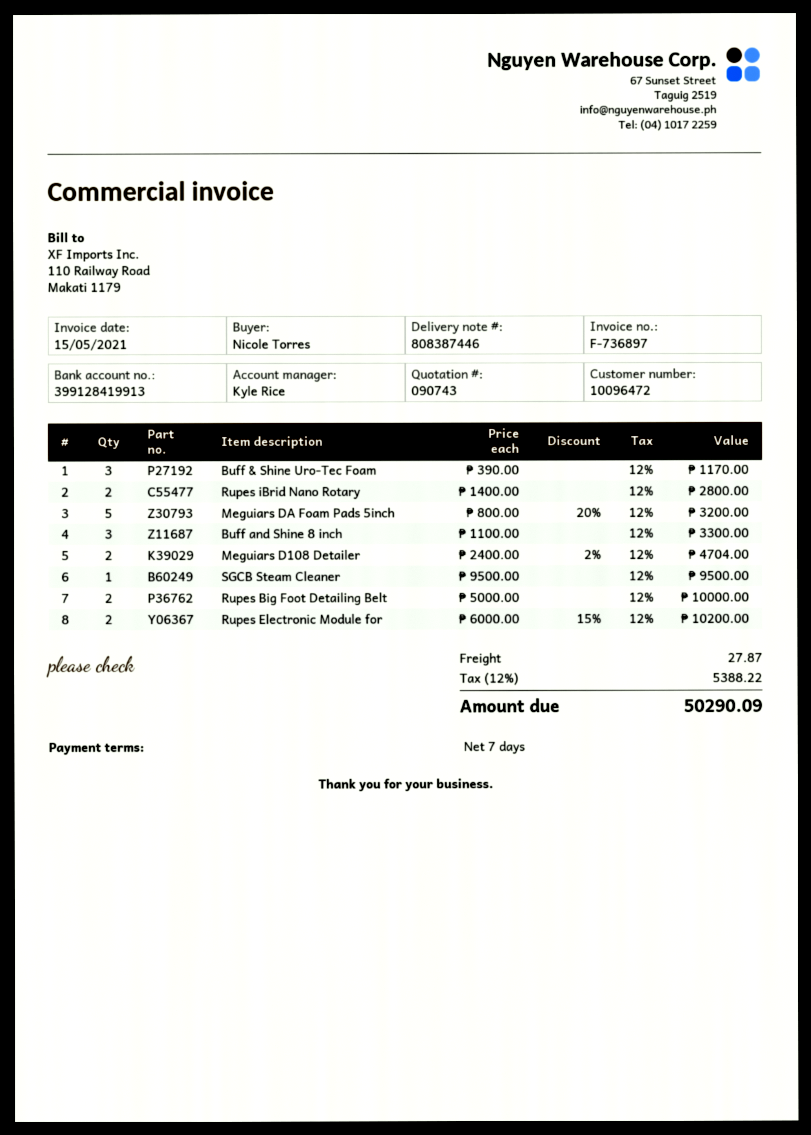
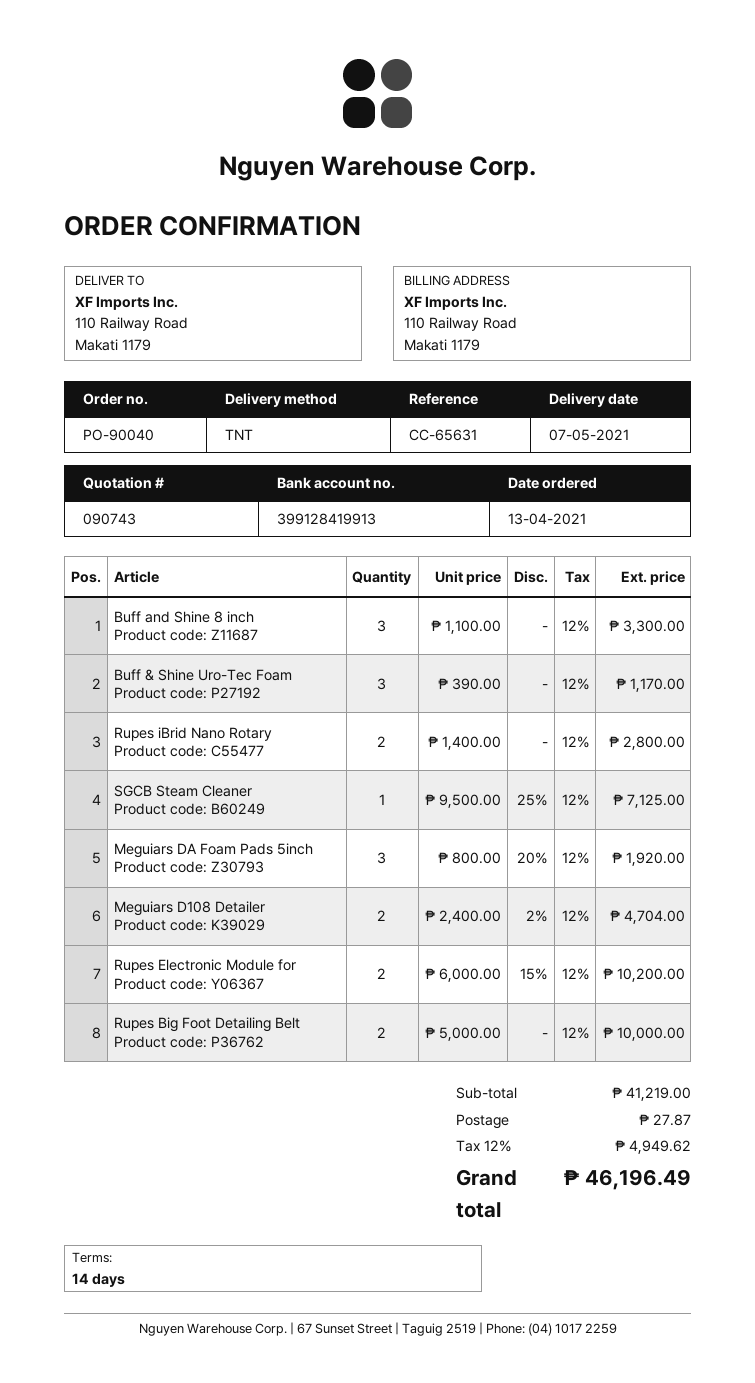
payment terms: 7 days -> 14 days
Meguiars DA Foam Pads 5inch: 5 x 800.00 - 20% = 3200.00 -> 3 x 800.00 - 20% = 1920.00
SGCB Steam Cleaner: 1 x 9500.00 = 9500.00 -> 1 x 9500.00 - 25% = 7125.00
tax: 12% = 5388.22 -> 12% = 4949.62
total: 50290.09 -> 46196.49

